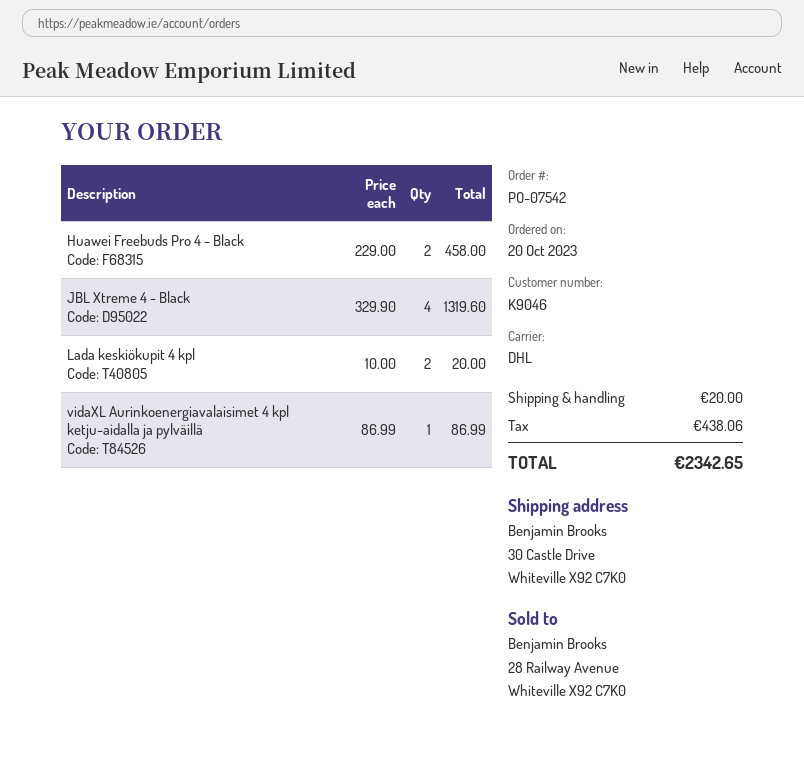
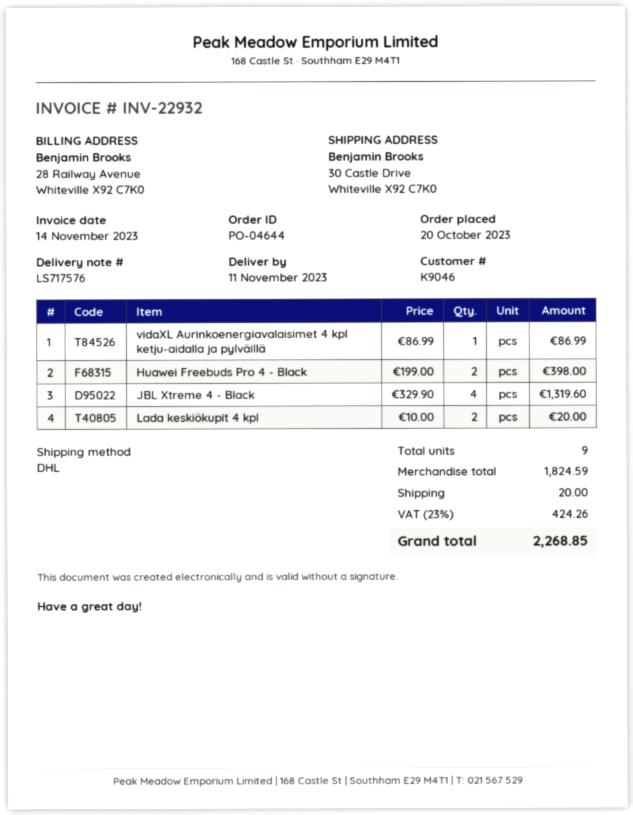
order number: PO-07542 -> PO-04644
Huawei Freebuds Pro 4 - Black: 2 x 229.00 = 458.00 -> 2 x 199.00 = 398.00
tax: 438.06 -> 424.26
total: 2342.65 -> 2268.85

